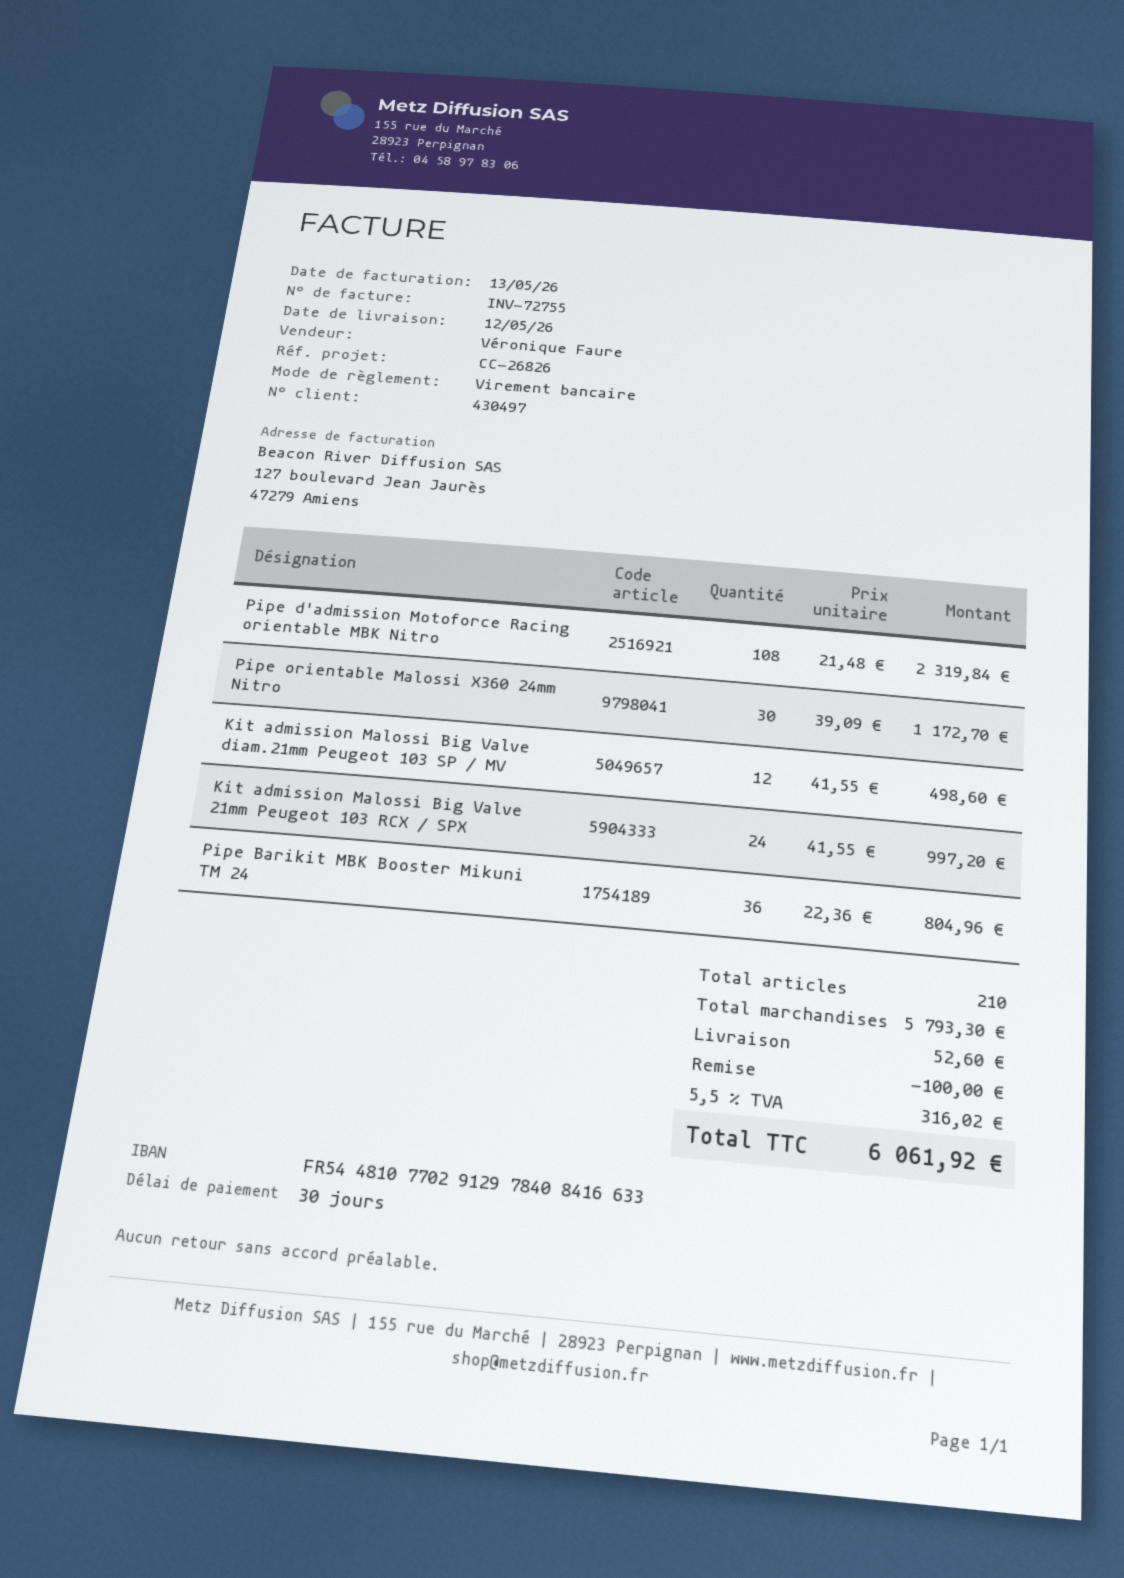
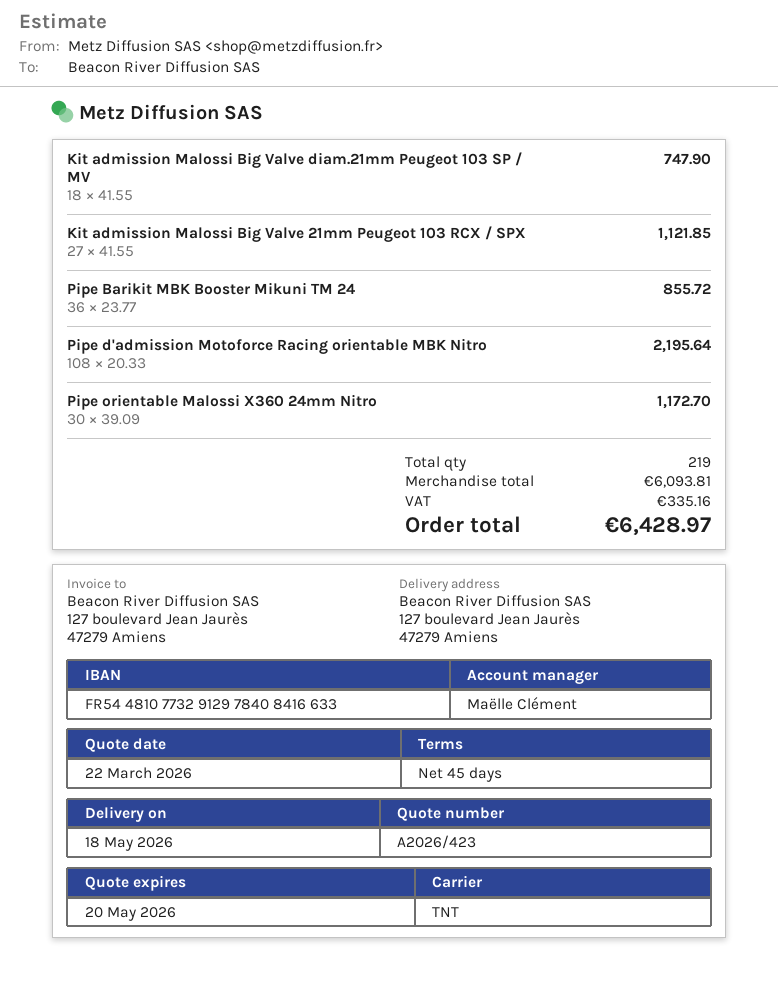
delivery date: 2026-05-12 -> 2026-05-18
payment terms: 30 days -> 45 days
sales rep: Véronique Faure -> Maëlle Clément
bank account: FR5448107702912978408416633 -> FR5448107732912978408416633
Pipe d'admission Motoforce Racing orientable MBK Nitro: 108 x 21.48 = 2319.84 -> 108 x 20.33 = 2195.64
Kit admission Malossi Big Valve diam.21mm Peugeot 103 SP / MV: 12 x 41.55 = 498.60 -> 18 x 41.55 = 747.90
Kit admission Malossi Big Valve 21mm Peugeot 103 RCX / SPX: 24 x 41.55 = 997.20 -> 27 x 41.55 = 1121.85
Pipe Barikit MBK Booster Mikuni TM 24: 36 x 22.36 = 804.96 -> 36 x 23.77 = 855.72
total quantity: 210 -> 219
subtotal: 5793.30 -> 6093.81
discount: 100.00 -> none
shipping: 52.60 -> none
tax: 316.02 -> 335.16
total: 6061.92 -> 6428.97

